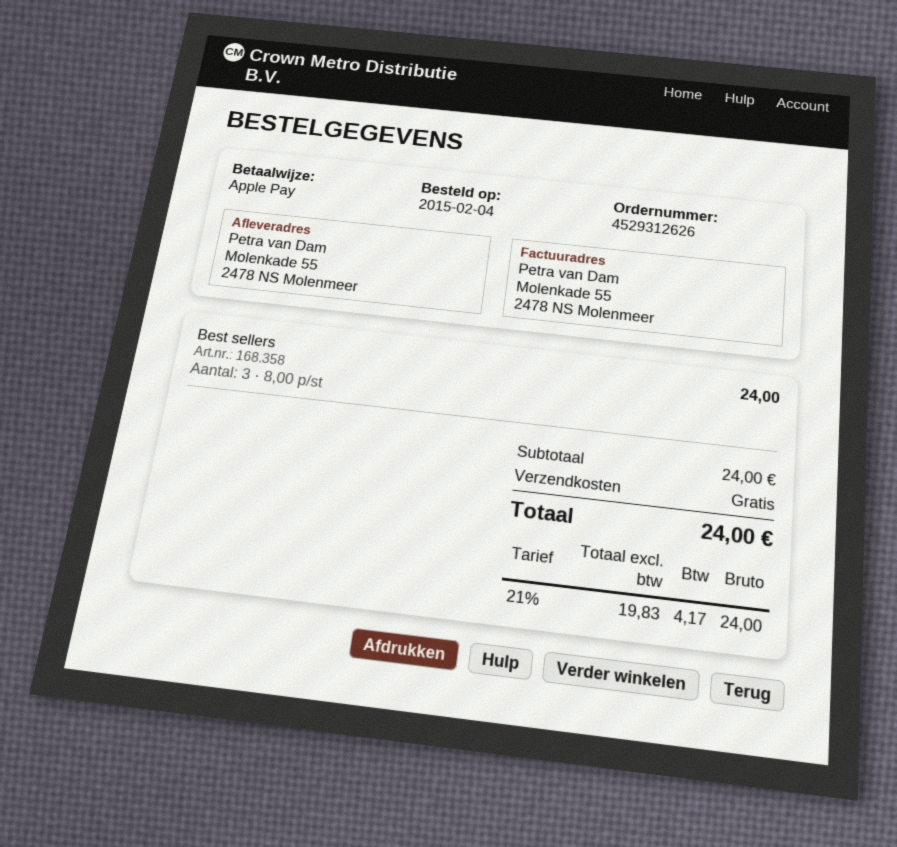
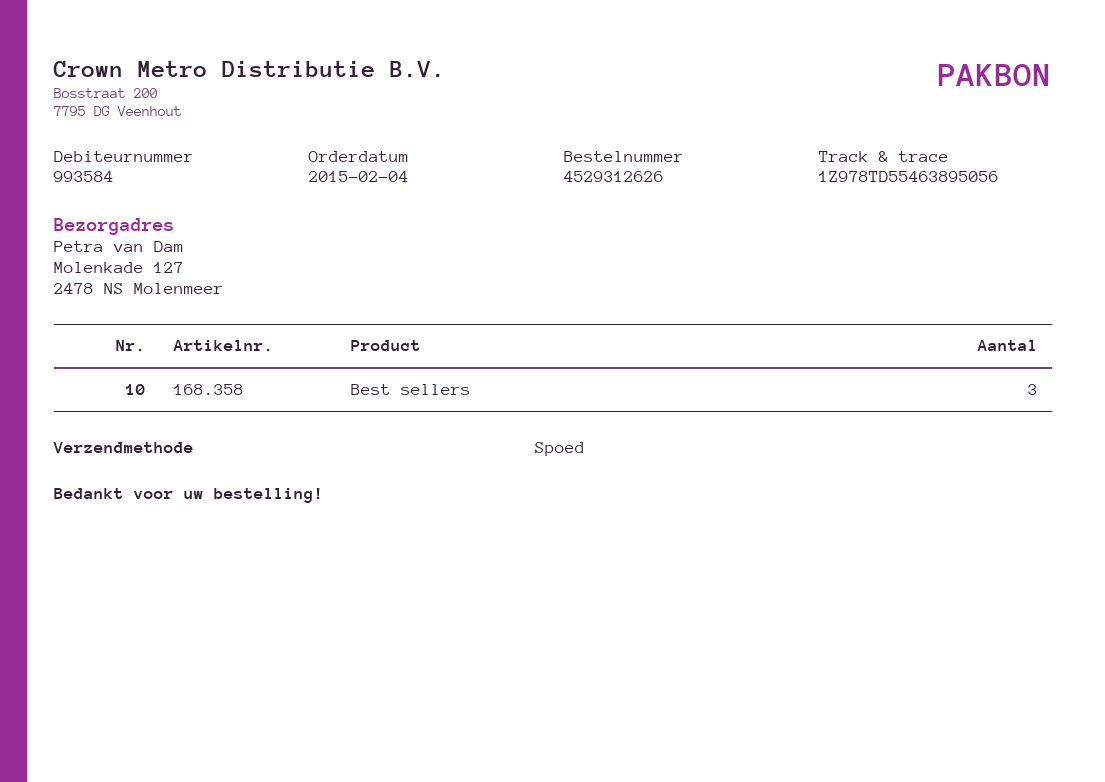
ship to: Molenkade 55, 2478 NS Molenmeer -> Molenkade 127, 2478 NS Molenmeer

